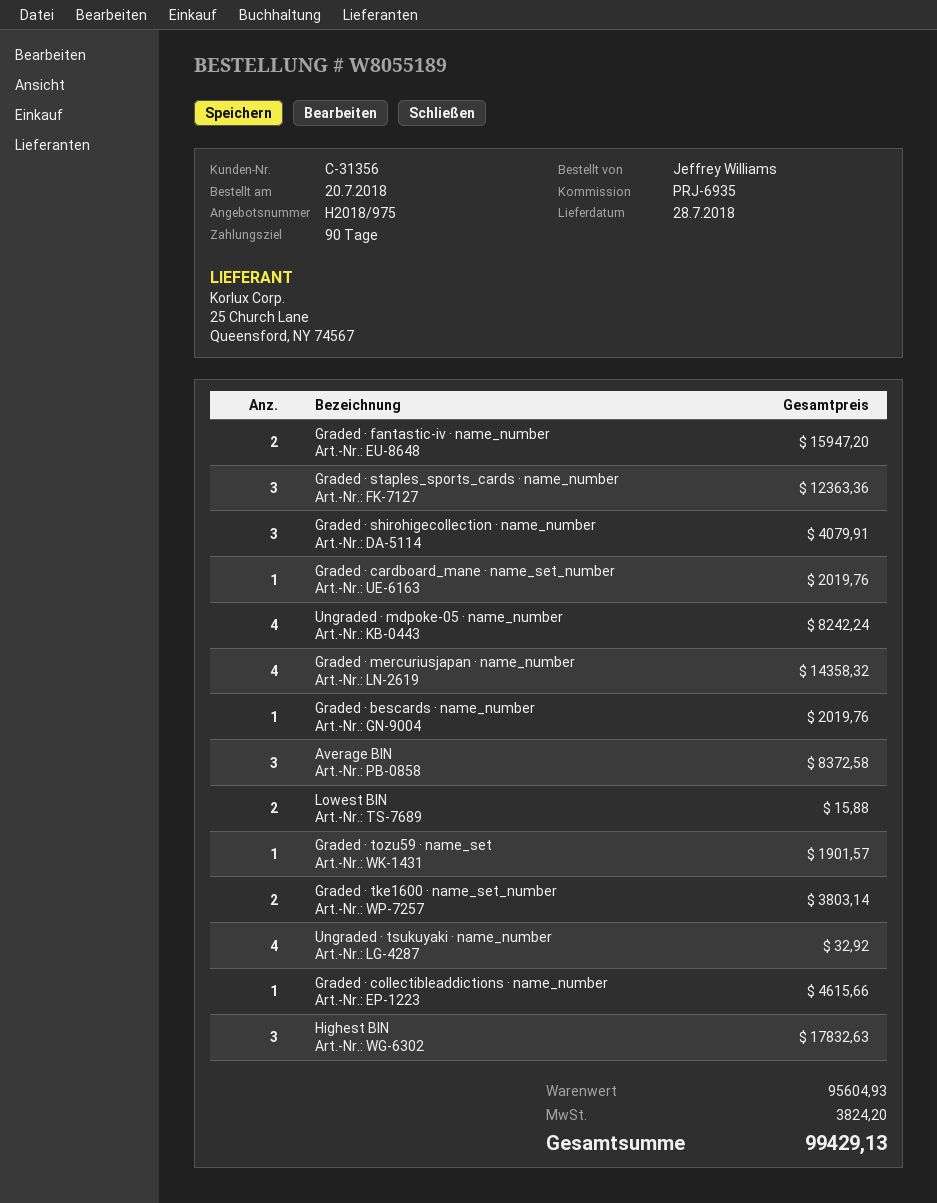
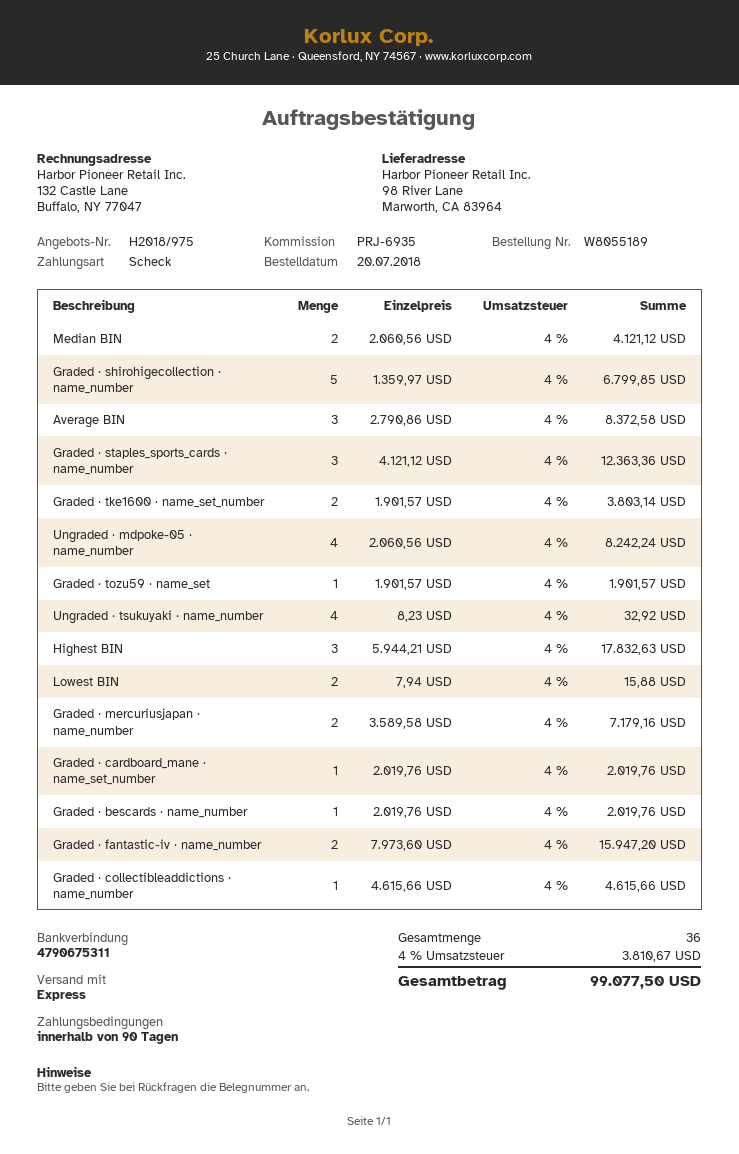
Graded · shirohigecollection · name_number: 3 for 4079.91 -> 5 for 6799.85
Graded · mercuriusjapan · name_number: 4 for 14358.32 -> 2 for 7179.16
Median BIN: none -> 2 for 4121.12
tax: 3824.20 -> 3810.67
total: 99429.13 -> 99077.50

